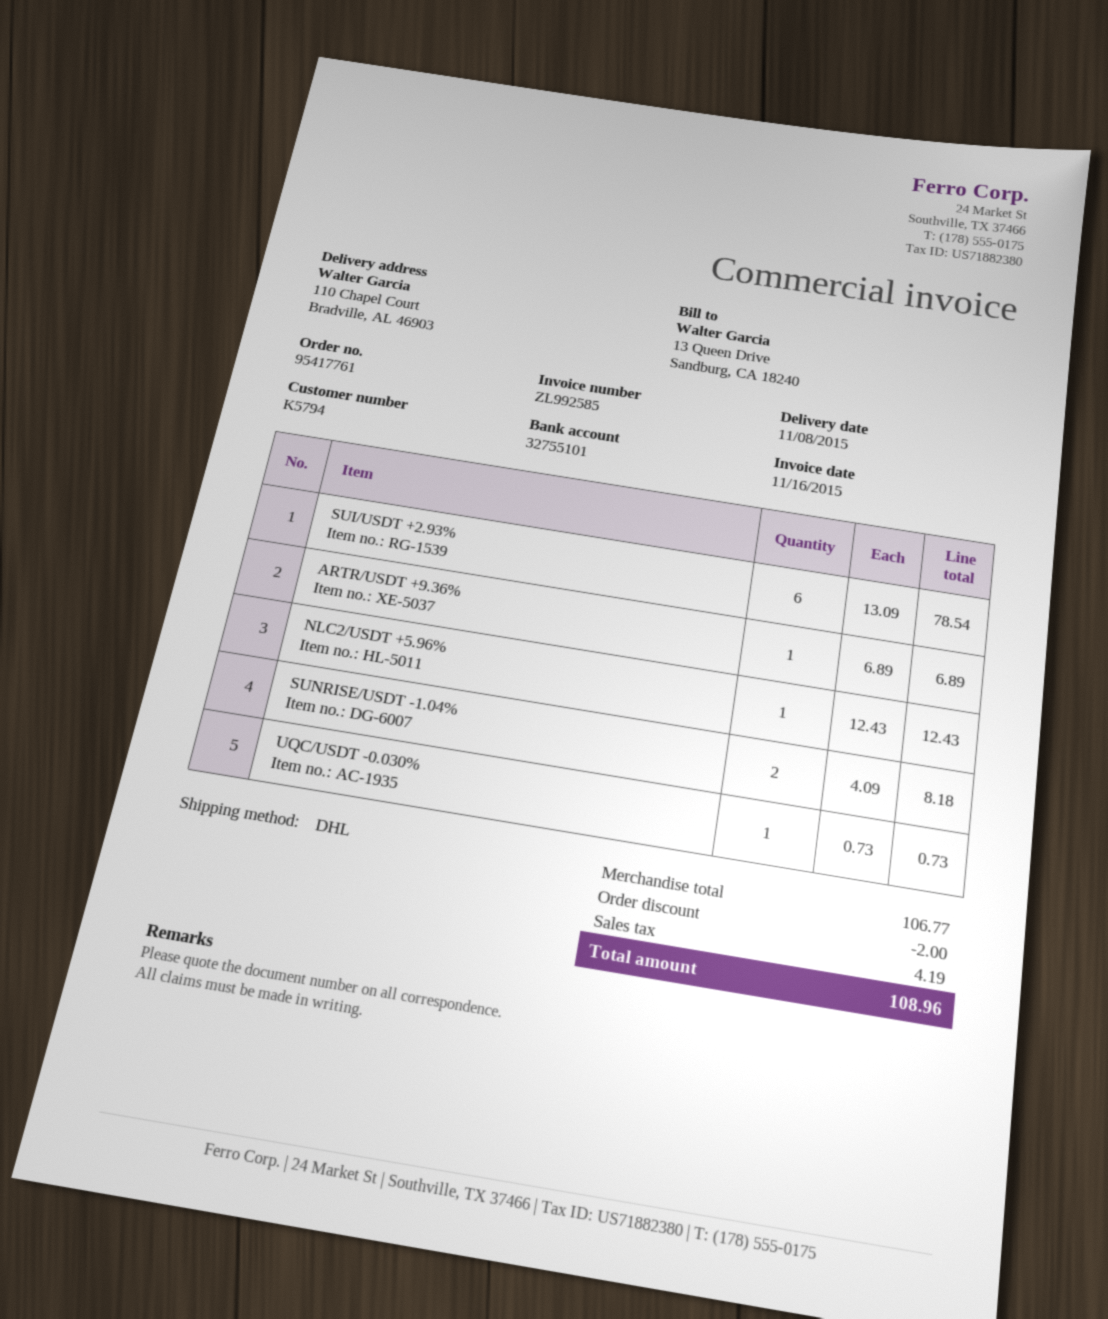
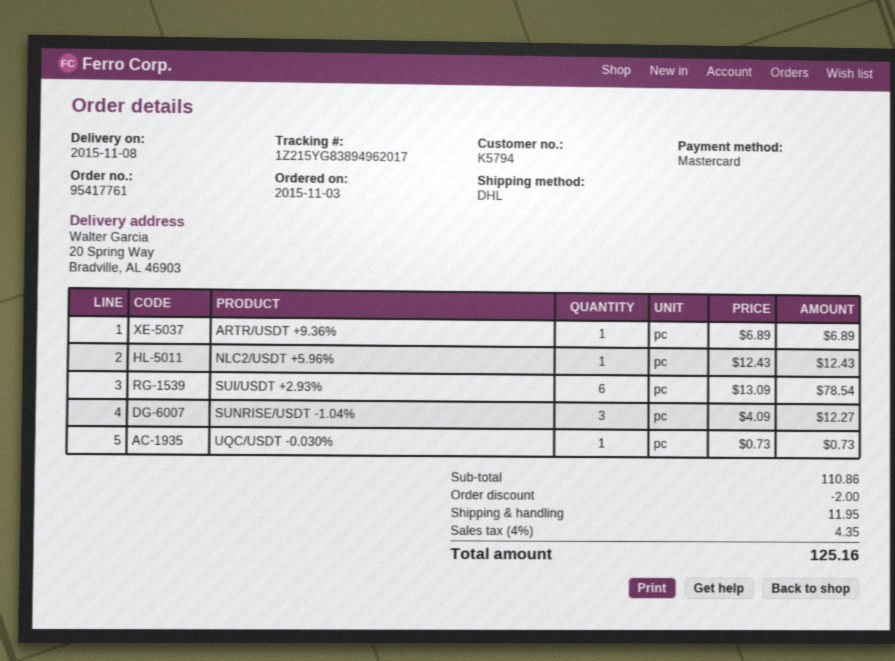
ship to: 110 Chapel Court, Bradville, AL 46903 -> 20 Spring Way, Bradville, AL 46903
SUNRISE/USDT -1.04%: 2 x 4.09 = 8.18 -> 3 x 4.09 = 12.27
subtotal: 106.77 -> 110.86
shipping: none -> 11.95
tax: 4.19 -> 4.35
total: 108.96 -> 125.16

